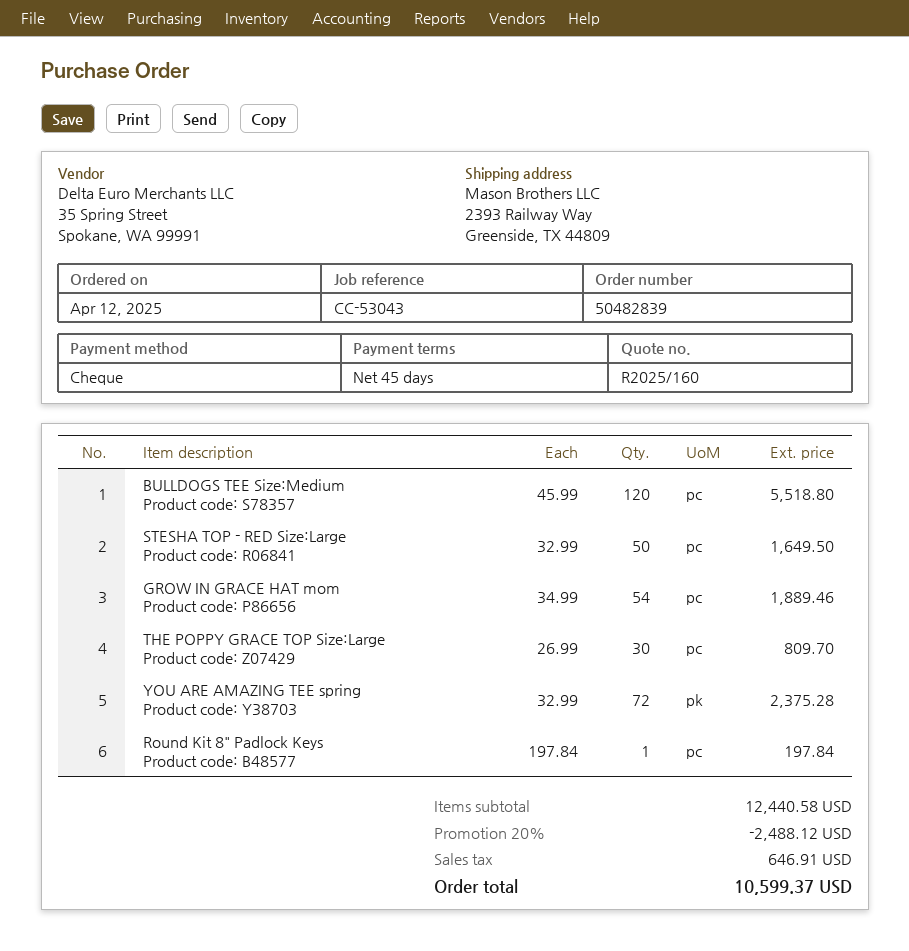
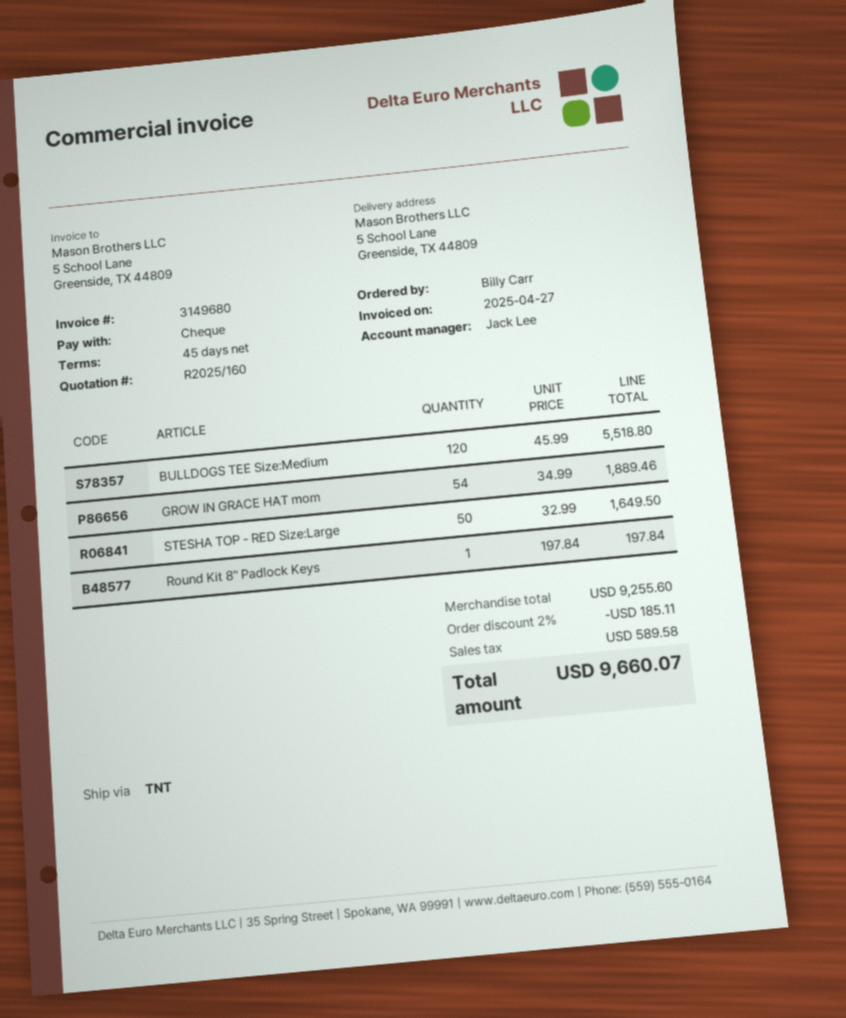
ship to: 2393 Railway Way, Greenside, TX 44809 -> 5 School Lane, Greenside, TX 44809
THE POPPY GRACE TOP Size:Large: 30 x 26.99 = 809.70 -> none
YOU ARE AMAZING TEE spring: 72 x 32.99 = 2375.28 -> none
subtotal: 12440.58 -> 9255.60
discount: 20% = 2488.12 -> 2% = 185.11
tax: 646.91 -> 589.58
total: 10599.37 -> 9660.07

